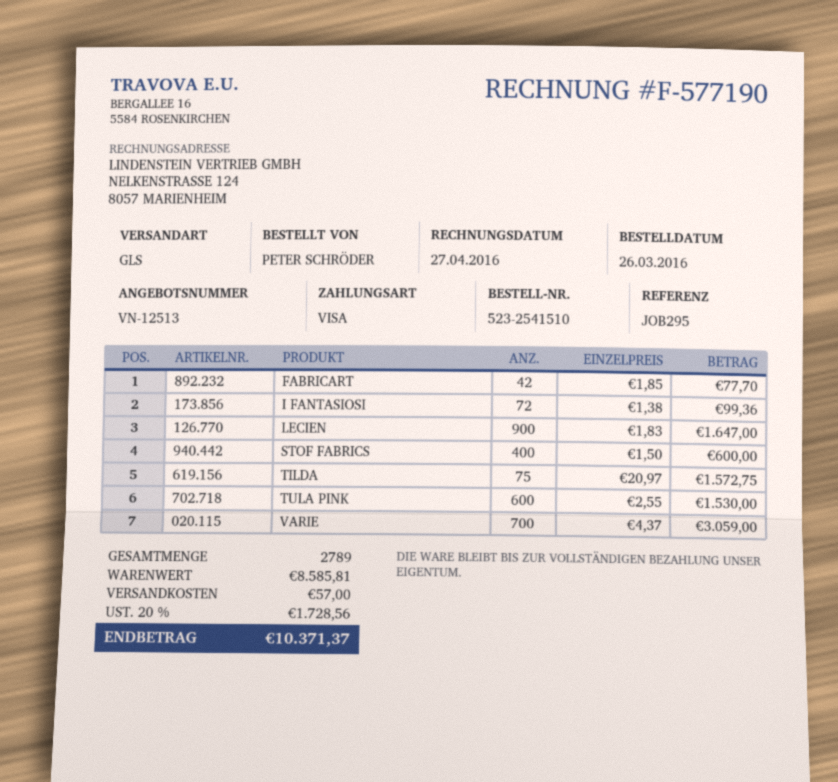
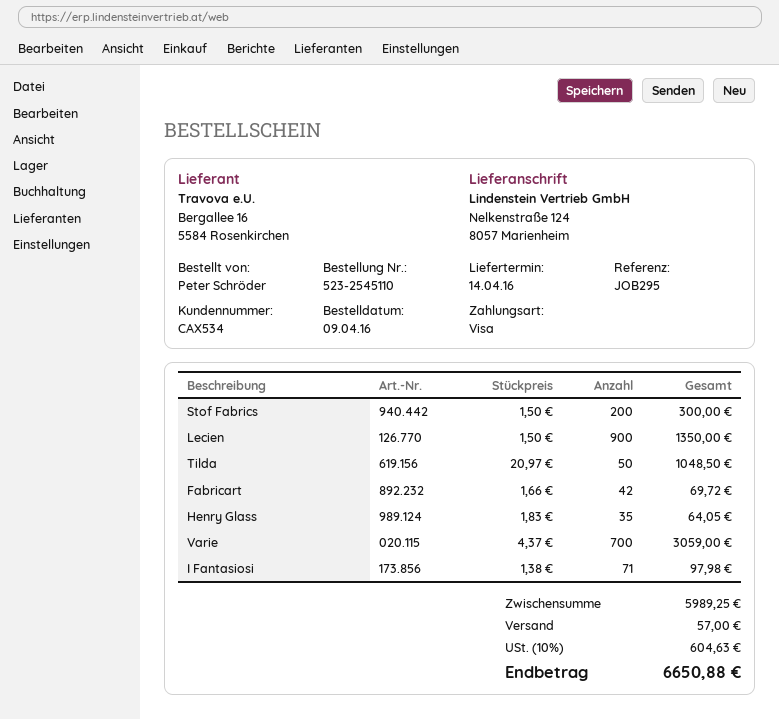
order number: 523-2541510 -> 523-2545110
order date: 2016-03-26 -> 2016-04-09
FABRICART: 42 x 1.85 = 77.70 -> 42 x 1.66 = 69.72
I FANTASIOSI: 72 x 1.38 = 99.36 -> 71 x 1.38 = 97.98
LECIEN: 900 x 1.83 = 1647.00 -> 900 x 1.50 = 1350.00
STOF FABRICS: 400 x 1.50 = 600.00 -> 200 x 1.50 = 300.00
TILDA: 75 x 20.97 = 1572.75 -> 50 x 20.97 = 1048.50
TULA PINK: 600 x 2.55 = 1530.00 -> none
Henry Glass: none -> 35 x 1.83 = 64.05
subtotal: 8585.81 -> 5989.25
tax: 20% = 1728.56 -> 10% = 604.63
total: 10371.37 -> 6650.88

